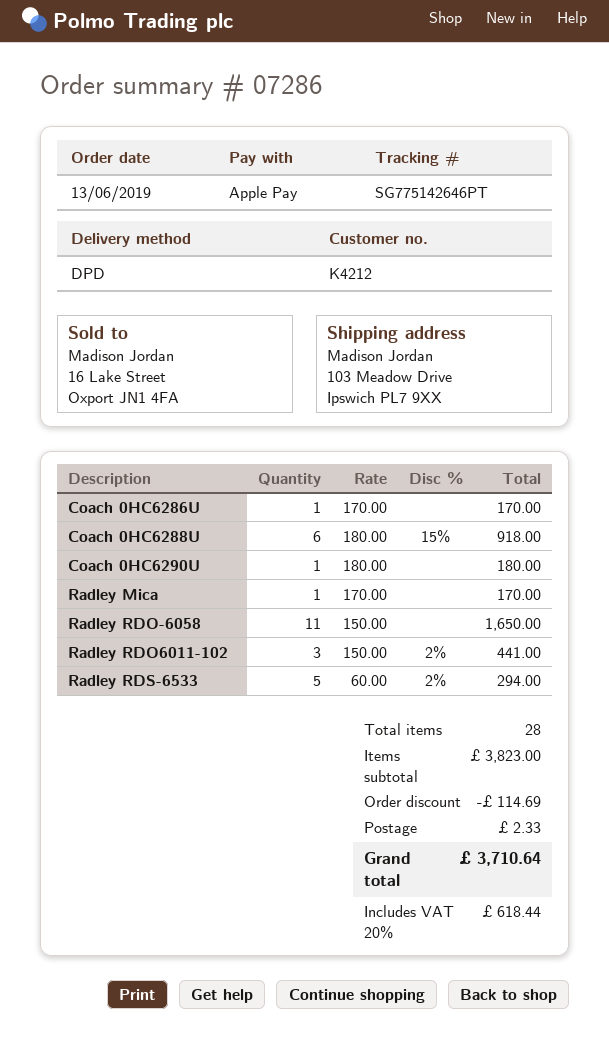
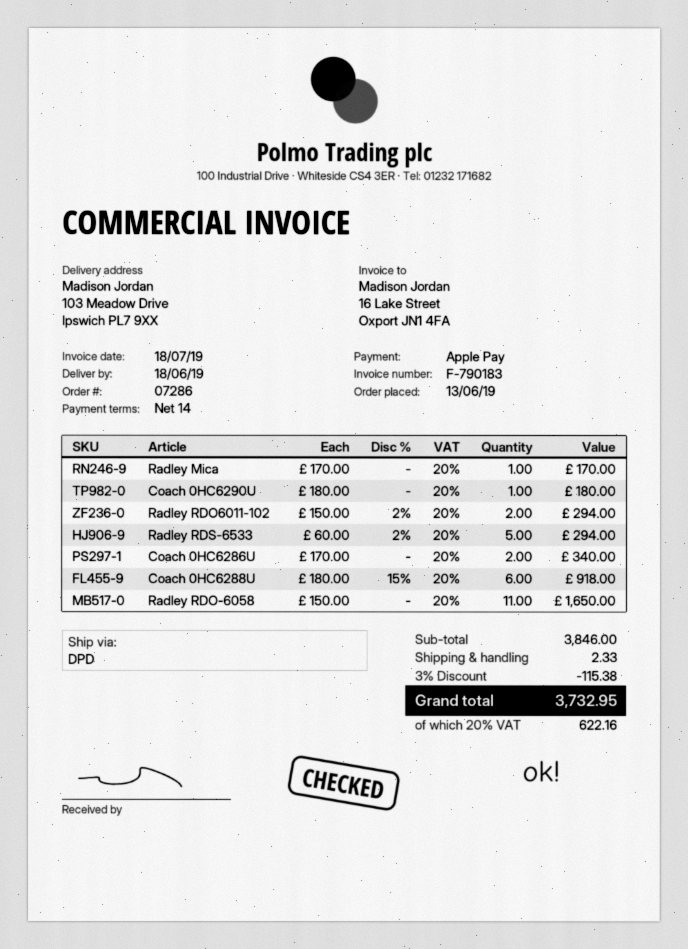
Coach 0HC6286U: 1 x 170.00 = 170.00 -> 2 x 170.00 = 340.00
Radley RDO6011-102: 3 x 150.00 - 2% = 441.00 -> 2 x 150.00 - 2% = 294.00
subtotal: 3823.00 -> 3846.00
discount: 114.69 -> 115.38
tax: 20% = 618.44 -> 20% = 622.16
total: 3710.64 -> 3732.95

